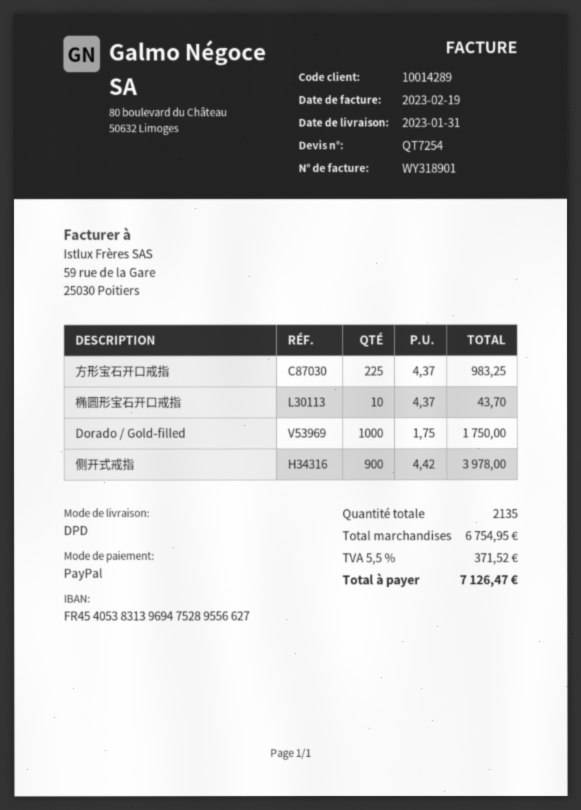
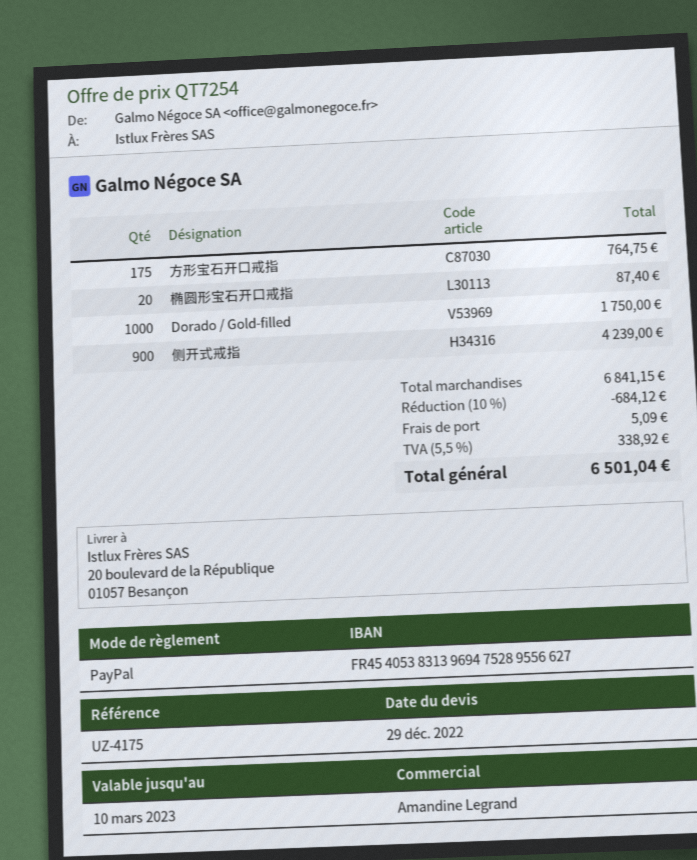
方形宝石开口戒指: 225 for 983.25 -> 175 for 764.75
椭圆形宝石开口戒指: 10 for 43.70 -> 20 for 87.40
侧开式戒指: 900 for 3978.00 -> 900 for 4239.00
subtotal: 6754.95 -> 6841.15
discount: none -> 10% = 684.12
shipping: none -> 5.09
tax: 5.5% = 371.52 -> 5.5% = 338.92
total: 7126.47 -> 6501.04

